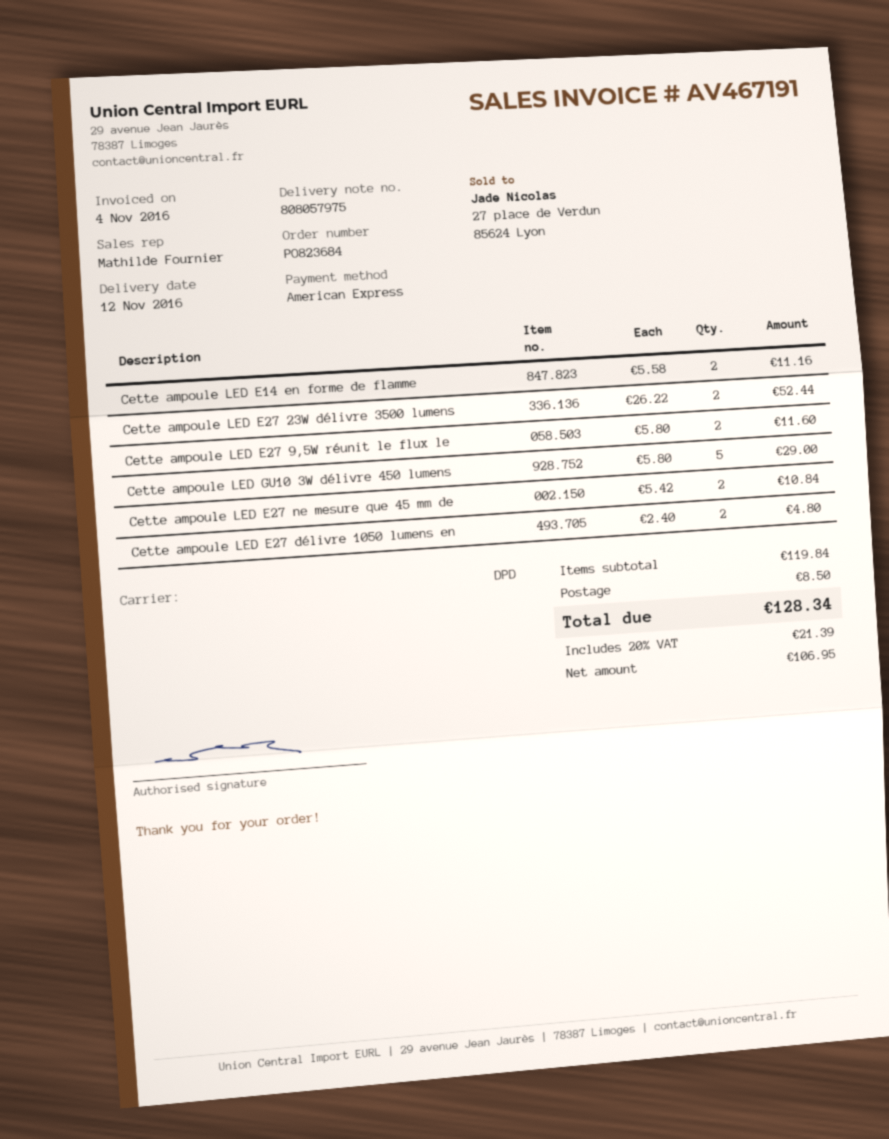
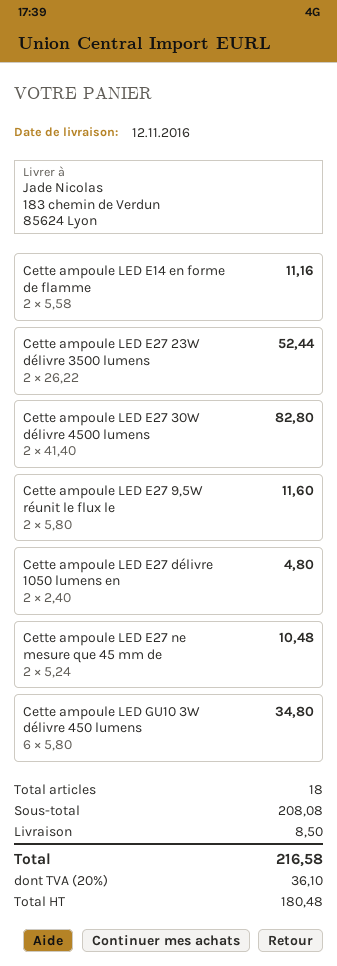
Cette ampoule LED GU10 3W délivre 450 lumens: 5 x 5.80 = 29.00 -> 6 x 5.80 = 34.80
Cette ampoule LED E27 ne mesure que 45 mm de: 2 x 5.42 = 10.84 -> 2 x 5.24 = 10.48
Cette ampoule LED E27 30W délivre 4500 lumens: none -> 2 x 41.40 = 82.80
subtotal: 119.84 -> 208.08
net: 106.95 -> 180.48
tax: 20% = 21.39 -> 20% = 36.10
total: 128.34 -> 216.58

